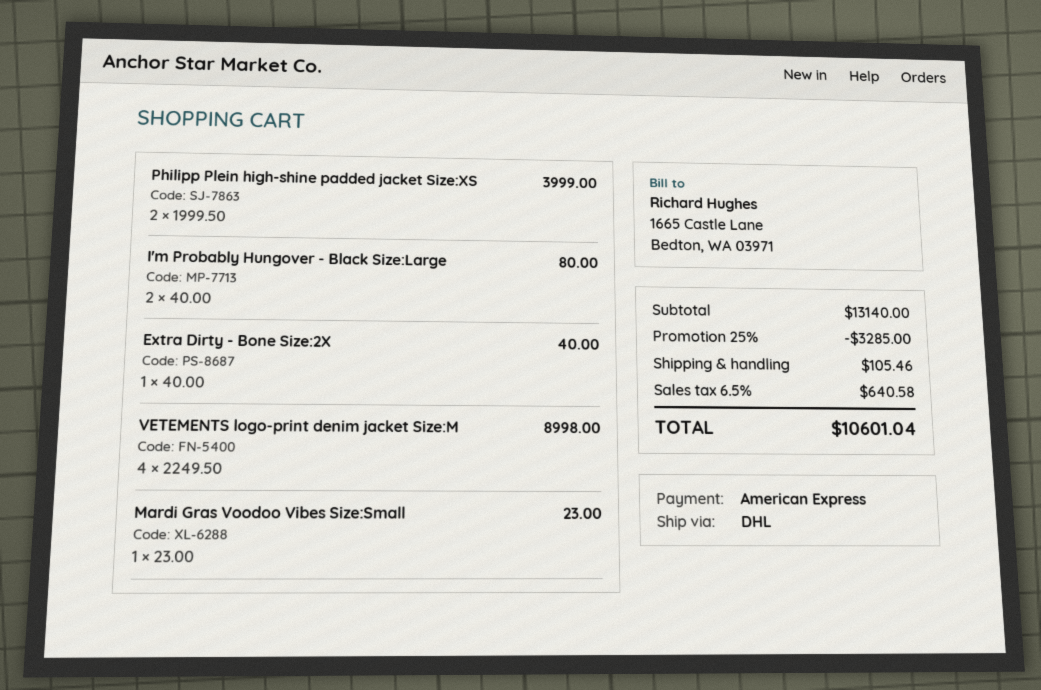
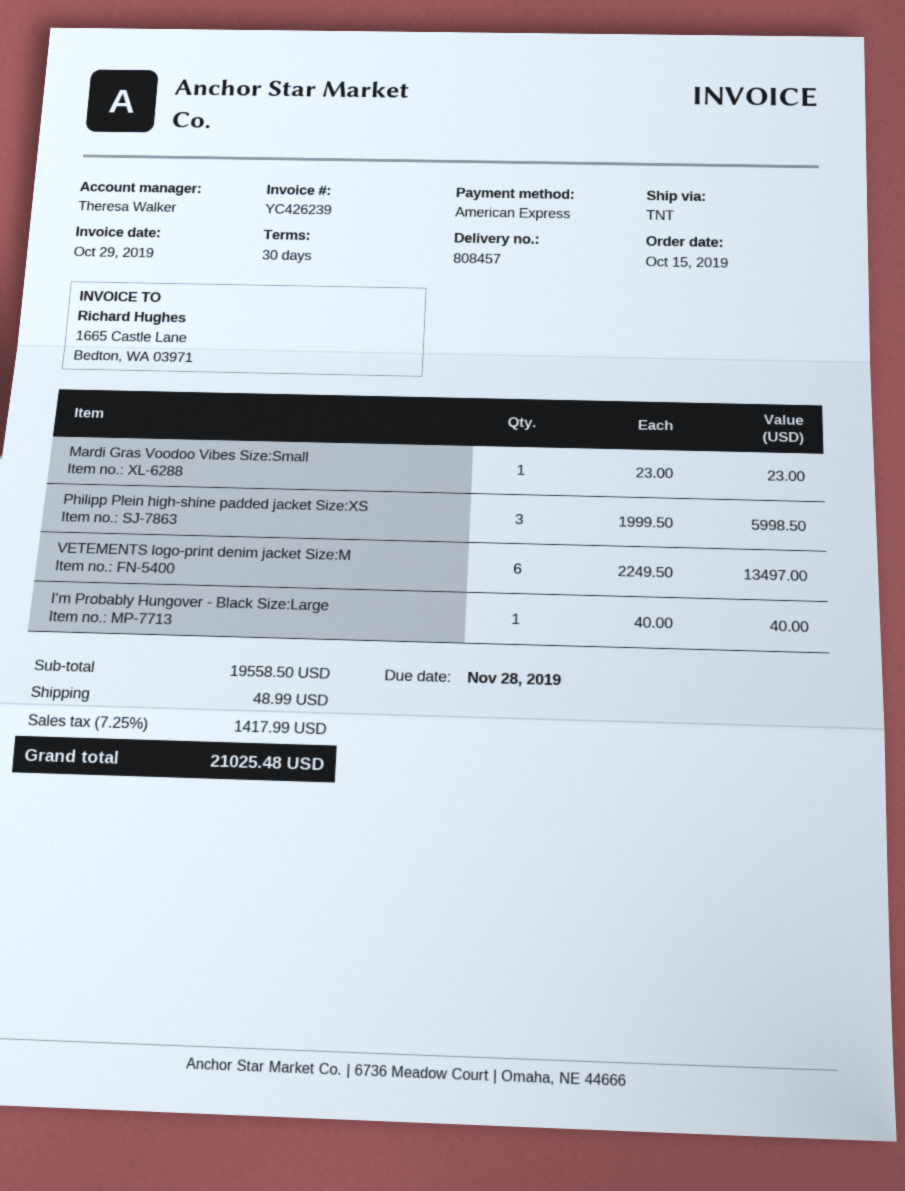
shipping method: DHL -> TNT
Philipp Plein high-shine padded jacket Size:XS: 2 x 1999.50 = 3999.00 -> 3 x 1999.50 = 5998.50
I'm Probably Hungover - Black Size:Large: 2 x 40.00 = 80.00 -> 1 x 40.00 = 40.00
Extra Dirty - Bone Size:2X: 1 x 40.00 = 40.00 -> none
VETEMENTS logo-print denim jacket Size:M: 4 x 2249.50 = 8998.00 -> 6 x 2249.50 = 13497.00
subtotal: 13140.00 -> 19558.50
discount: 25% = 3285.00 -> none
shipping: 105.46 -> 48.99
tax: 6.5% = 640.58 -> 7.25% = 1417.99
total: 10601.04 -> 21025.48

